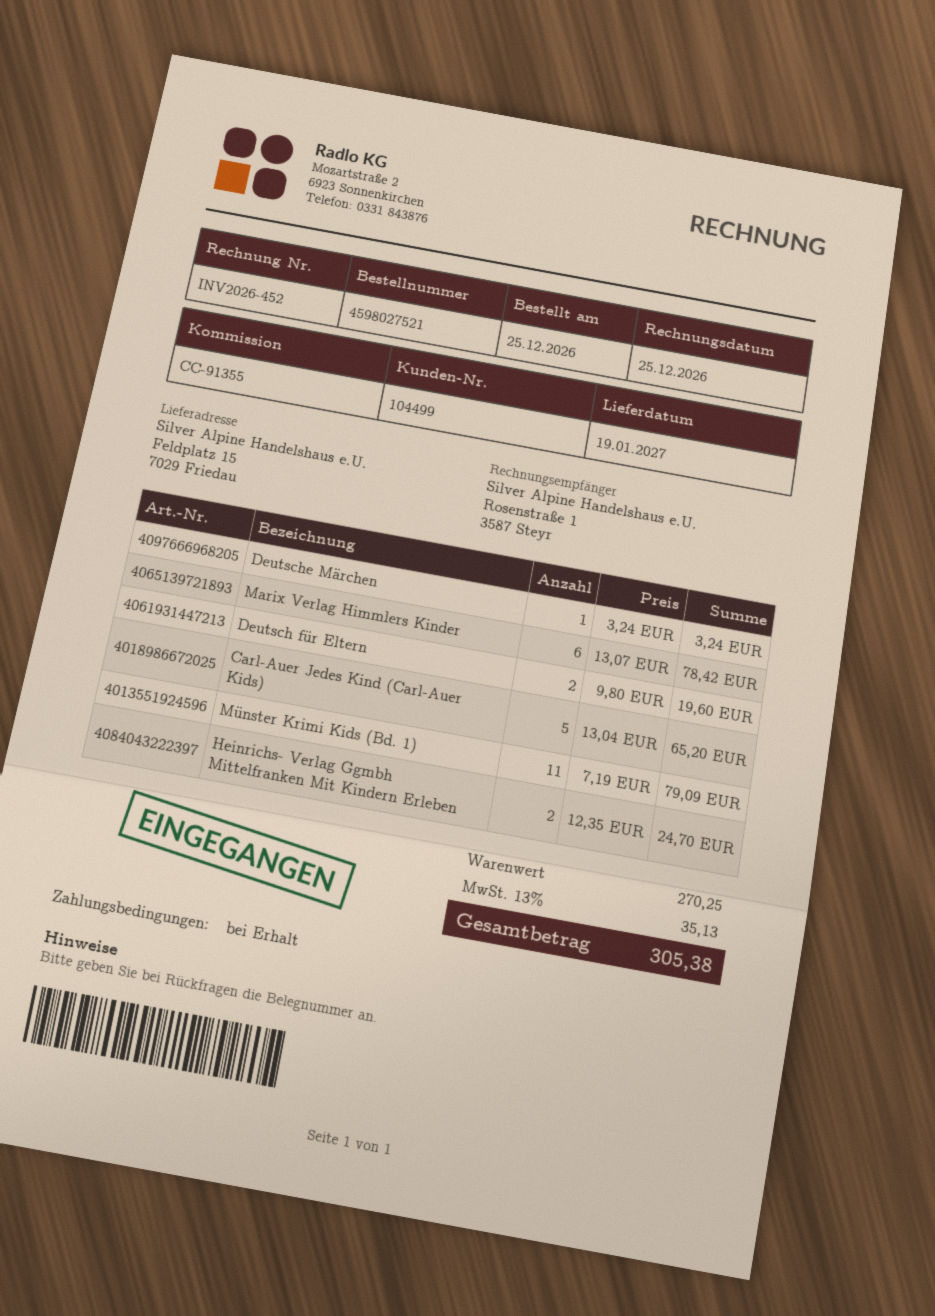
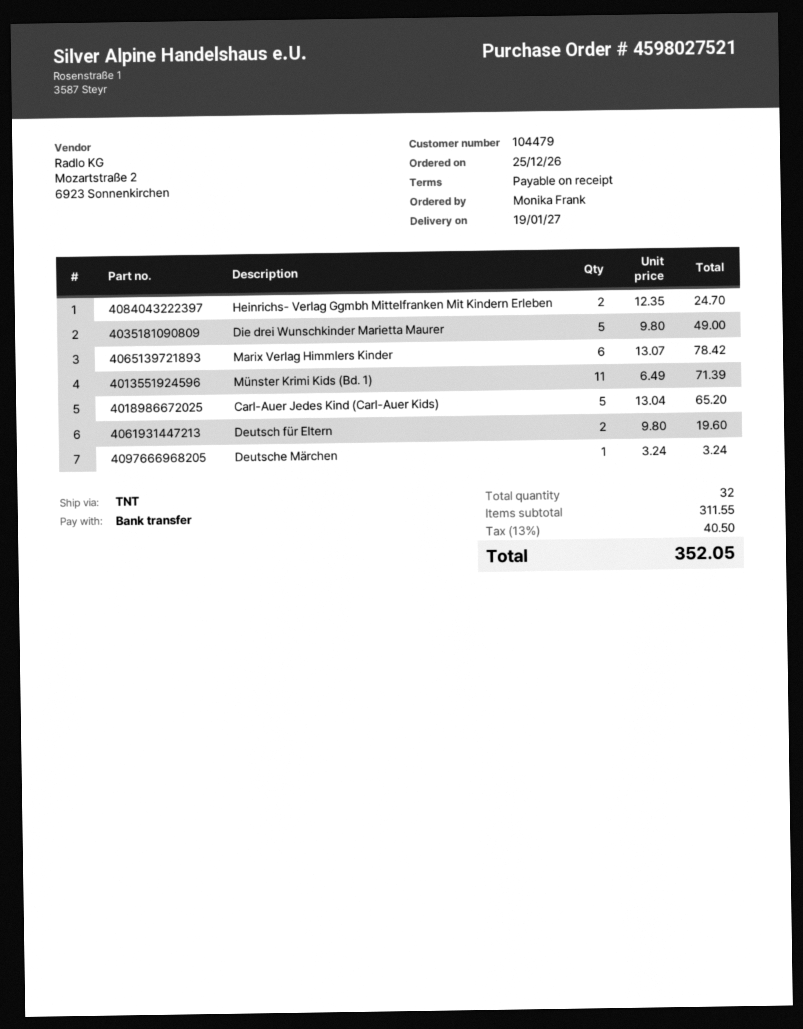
customer number: 104499 -> 104479
Münster Krimi Kids (Bd. 1): 11 x 7.19 = 79.09 -> 11 x 6.49 = 71.39
Die drei Wunschkinder Marietta Maurer: none -> 5 x 9.80 = 49.00
subtotal: 270.25 -> 311.55
tax: 13% = 35.13 -> 13% = 40.50
total: 305.38 -> 352.05

